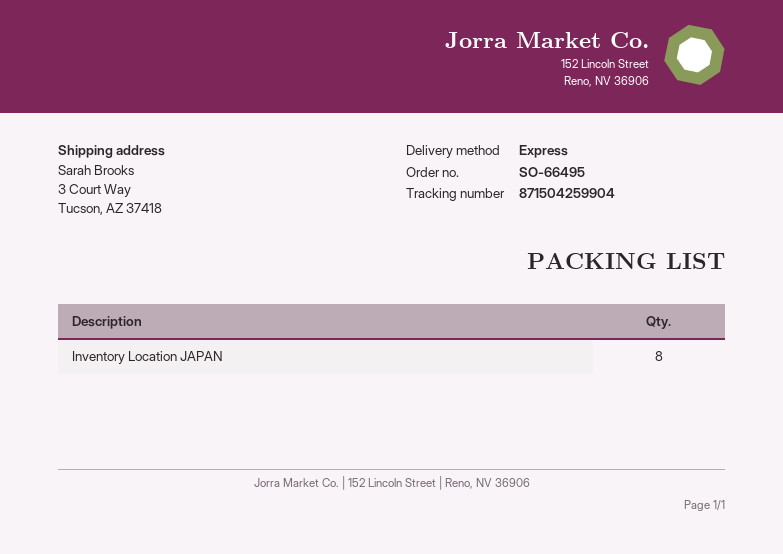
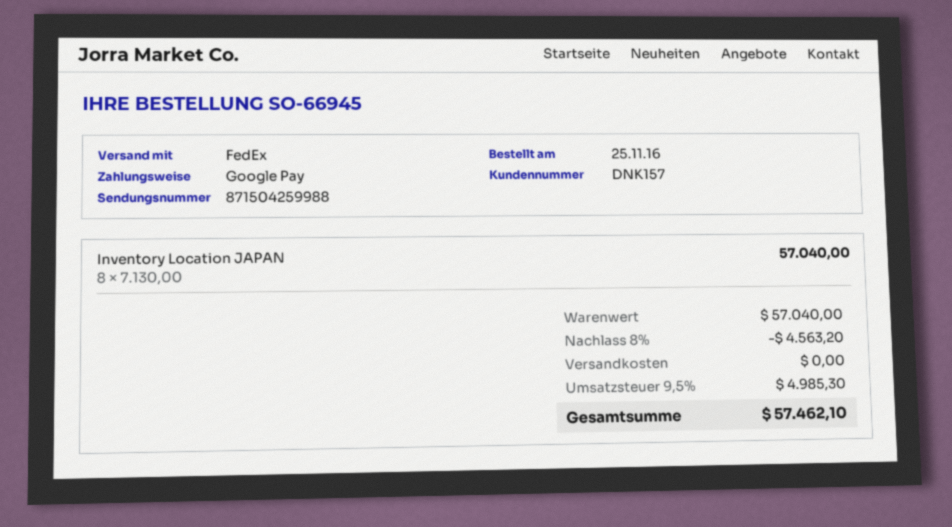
order number: SO-66495 -> SO-66945
shipping method: express -> FedEx
tracking number: 871504259904 -> 871504259988

